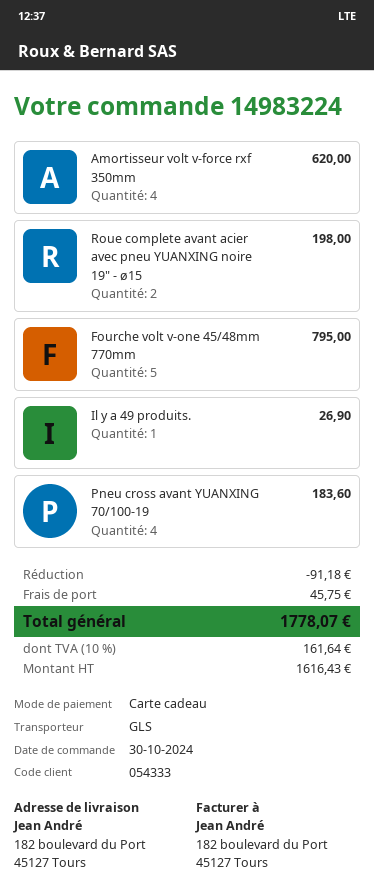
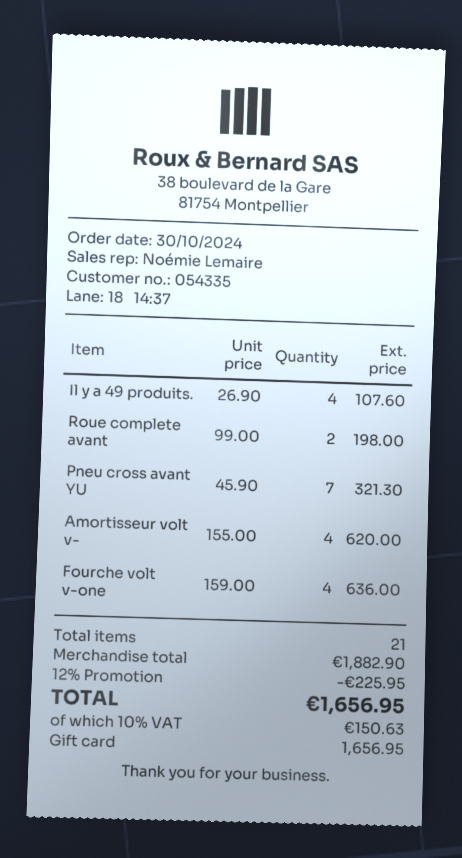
customer number: 054333 -> 054335
Fourche volt v-one 45/48mm 770mm: 5 for 795.00 -> 4 for 636.00
Il y a 49 produits.: 1 for 26.90 -> 4 for 107.60
Pneu cross avant YUANXING 70/100-19: 4 for 183.60 -> 7 for 321.30
discount: 91.18 -> 225.95
shipping: 45.75 -> none
tax: 10% = 161.64 -> 10% = 150.63
total: 1778.07 -> 1656.95

